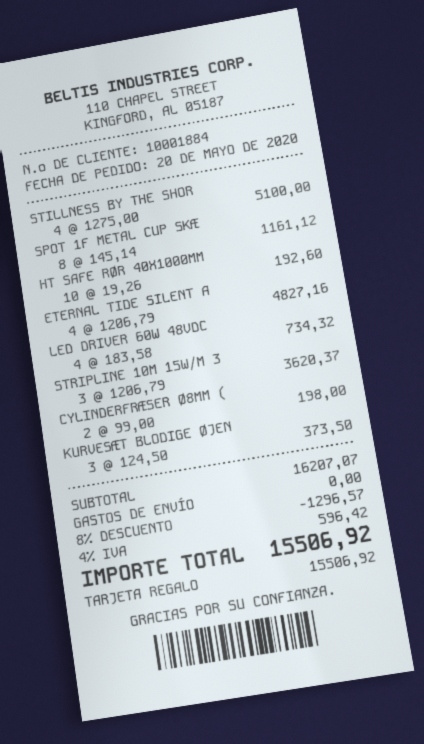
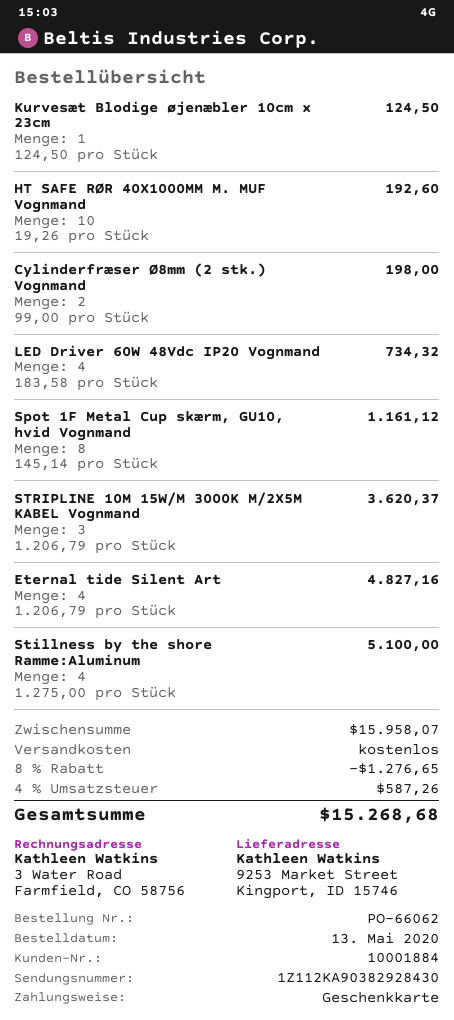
order date: 2020-05-20 -> 2020-05-13
KURVESÆT BLODIGE ØJEN: 3 x 124.50 = 373.50 -> 1 x 124.50 = 124.50
subtotal: 16207.07 -> 15958.07
discount: 8% = 1296.57 -> 8% = 1276.65
tax: 4% = 596.42 -> 4% = 587.26
total: 15506.92 -> 15268.68

